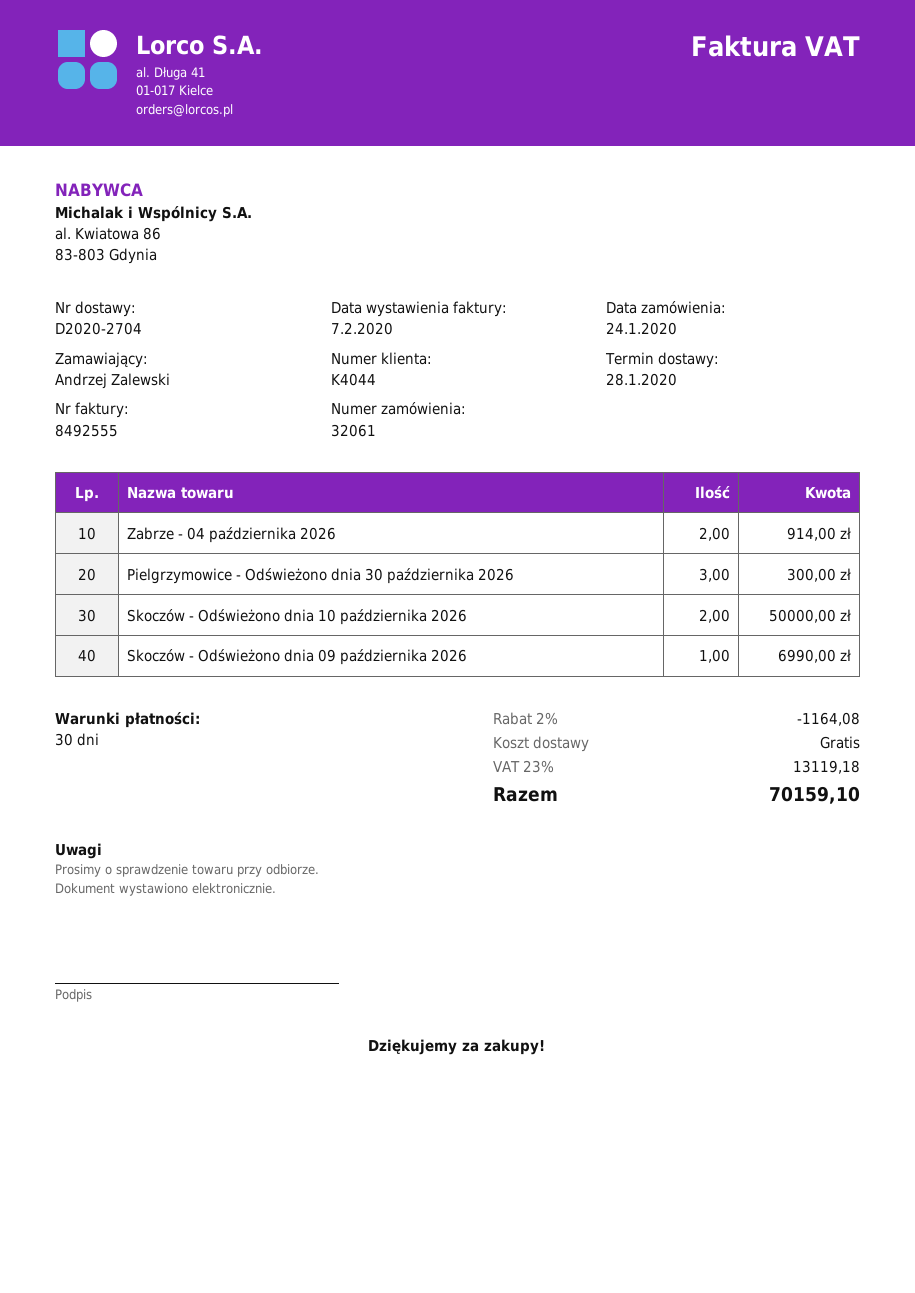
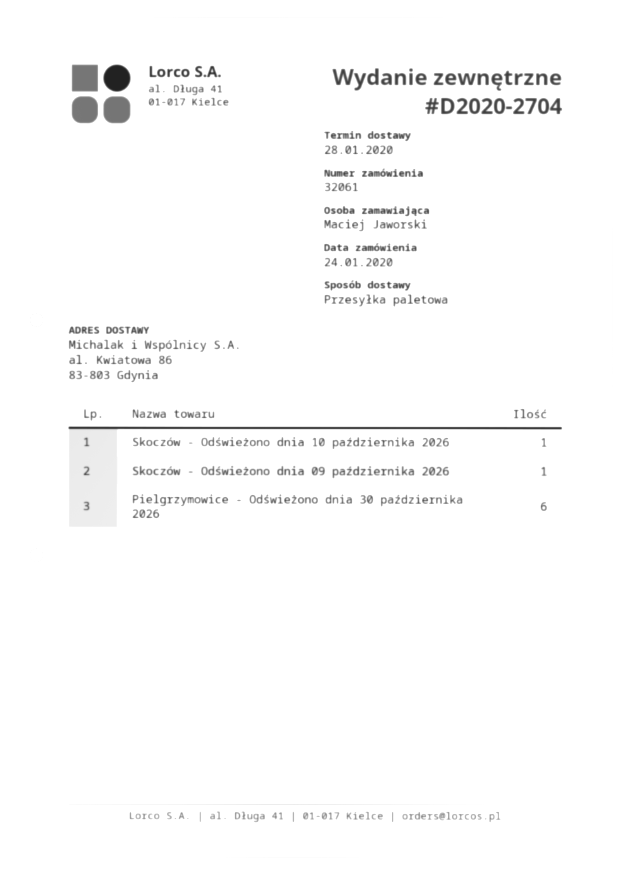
ordered by: Andrzej Zalewski -> Maciej Jaworski
Zabrze - 04 października 2026: 2 -> none
Pielgrzymowice - Odświeżono dnia 30 października 2026: 3 -> 6
Skoczów - Odświeżono dnia 10 października 2026: 2 -> 1

